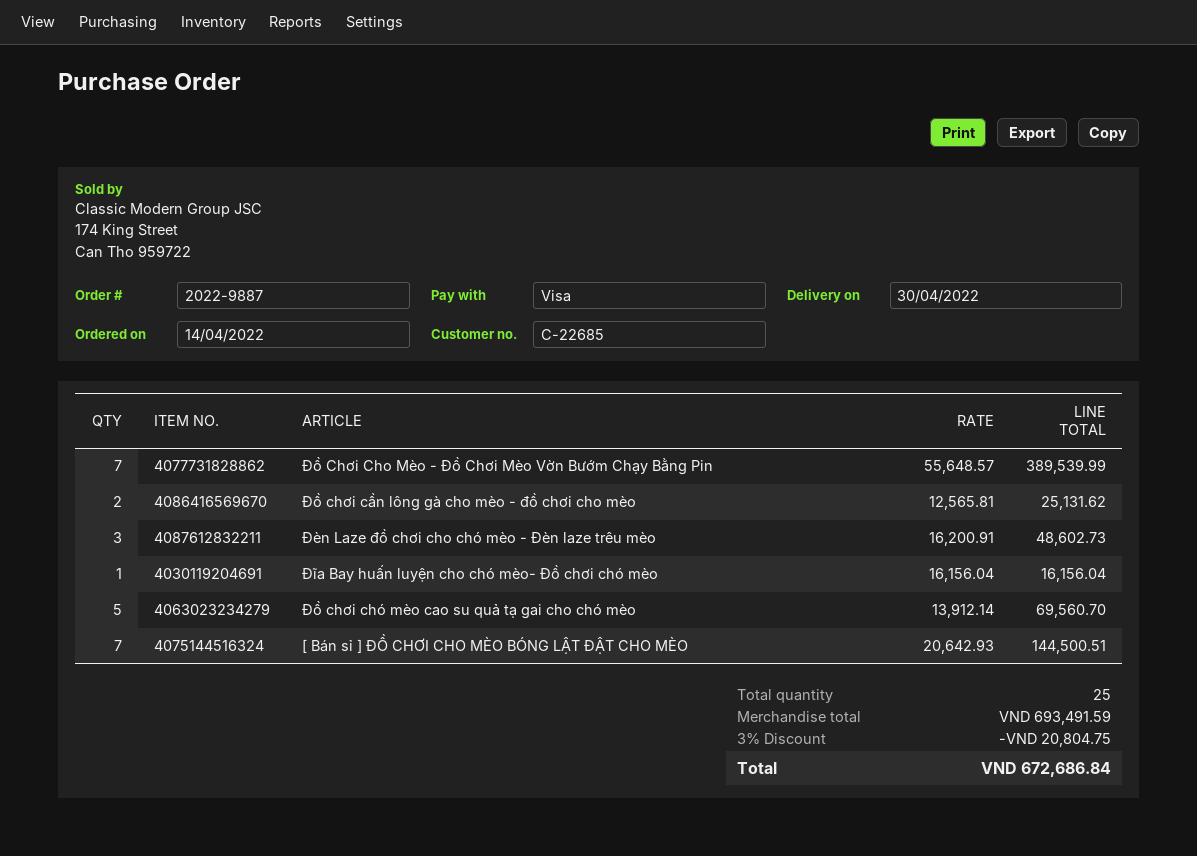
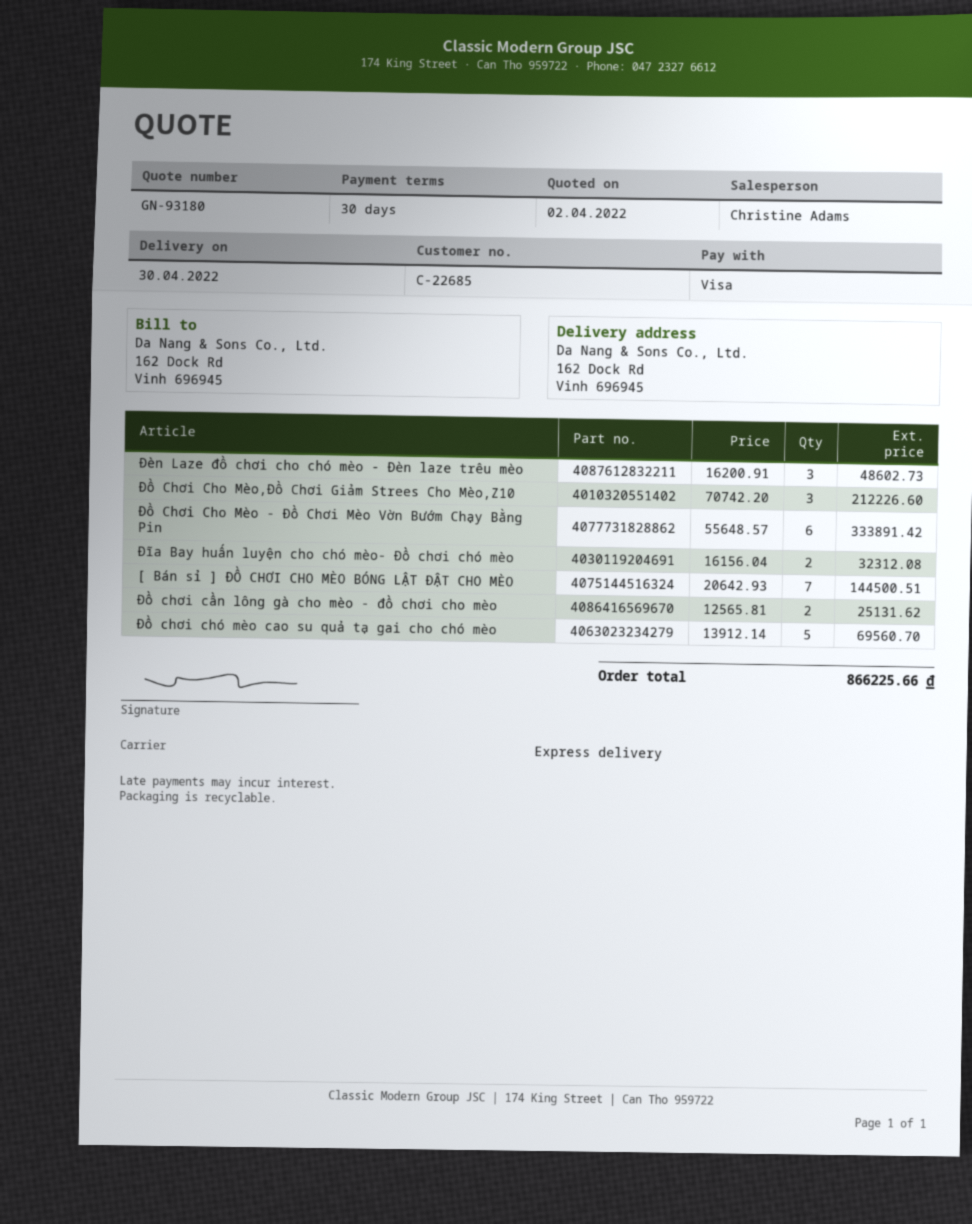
Đồ Chơi Cho Mèo - Đồ Chơi Mèo Vờn Bướm Chạy Bằng Pin: 7 x 55648.57 = 389539.99 -> 6 x 55648.57 = 333891.42
Đĩa Bay huấn luyện cho chó mèo- Đồ chơi chó mèo: 1 x 16156.04 = 16156.04 -> 2 x 16156.04 = 32312.08
Đồ Chơi Cho Mèo,Đồ Chơi Giảm Strees Cho Mèo,Z10: none -> 3 x 70742.20 = 212226.60
discount: 3% = 20804.75 -> none
total: 672686.84 -> 866225.66

